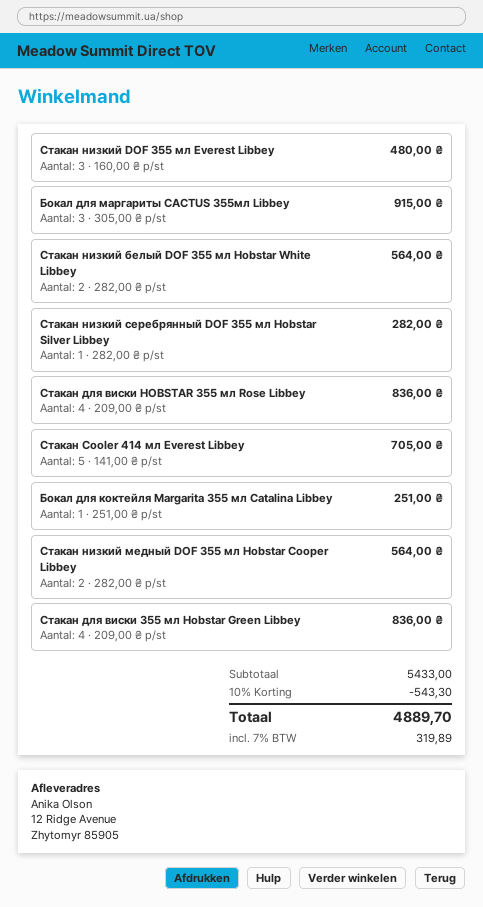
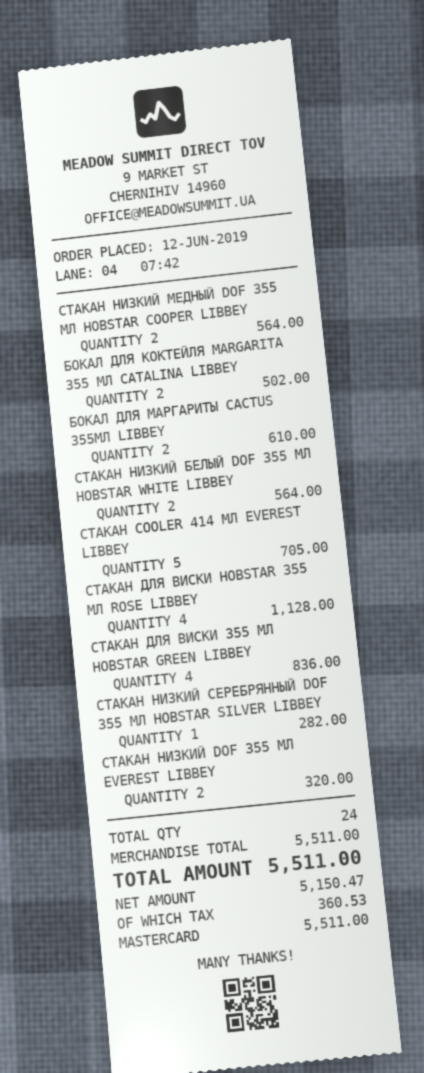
Стакан низкий DOF 355 мл Everest Libbey: 3 for 480.00 -> 2 for 320.00
Бокал для маргариты CACTUS 355мл Libbey: 3 for 915.00 -> 2 for 610.00
Стакан для виски HOBSTAR 355 мл Rose Libbey: 4 for 836.00 -> 4 for 1128.00
Бокал для коктейля Margarita 355 мл Catalina Libbey: 1 for 251.00 -> 2 for 502.00
subtotal: 5433.00 -> 5511.00
discount: 10% = 543.30 -> none
tax: 319.89 -> 360.53
total: 4889.70 -> 5511.00

